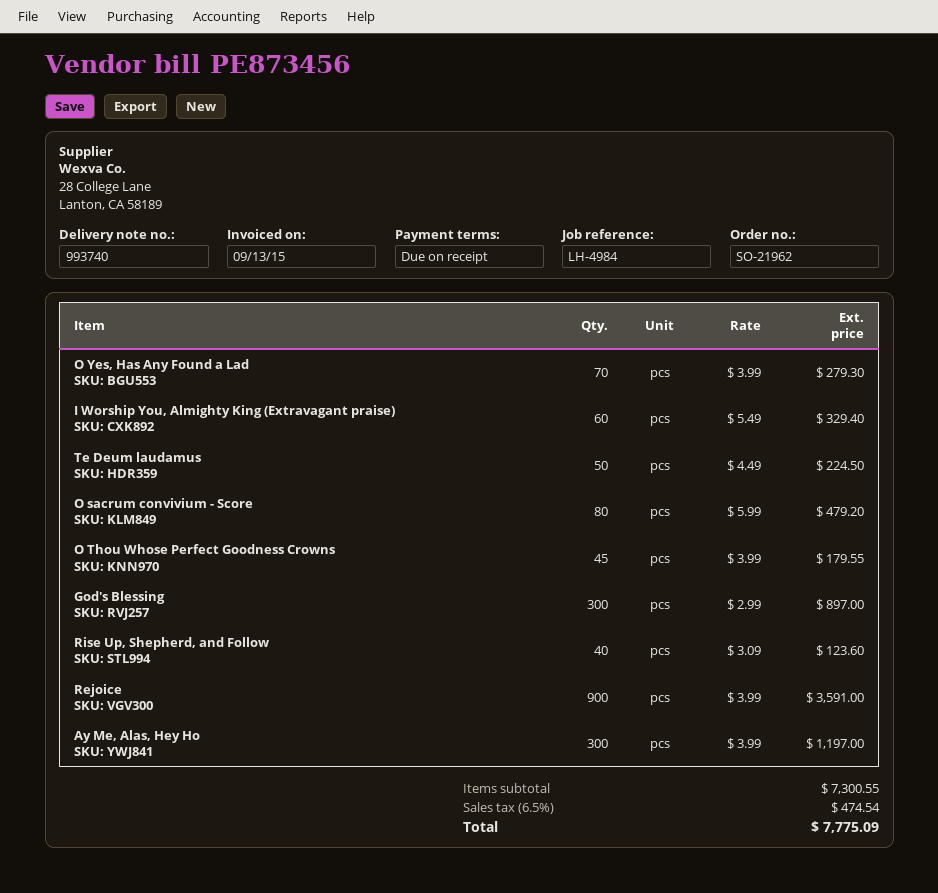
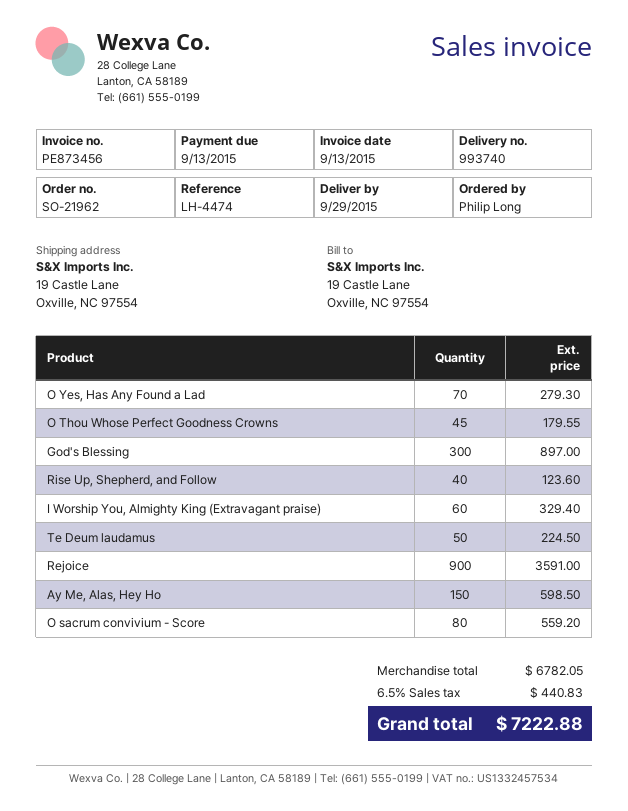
reference: LH-4984 -> LH-4474
O sacrum convivium - Score: 80 for 479.20 -> 80 for 559.20
Ay Me, Alas, Hey Ho: 300 for 1197.00 -> 150 for 598.50
subtotal: 7300.55 -> 6782.05
tax: 6.5% = 474.54 -> 6.5% = 440.83
total: 7775.09 -> 7222.88

